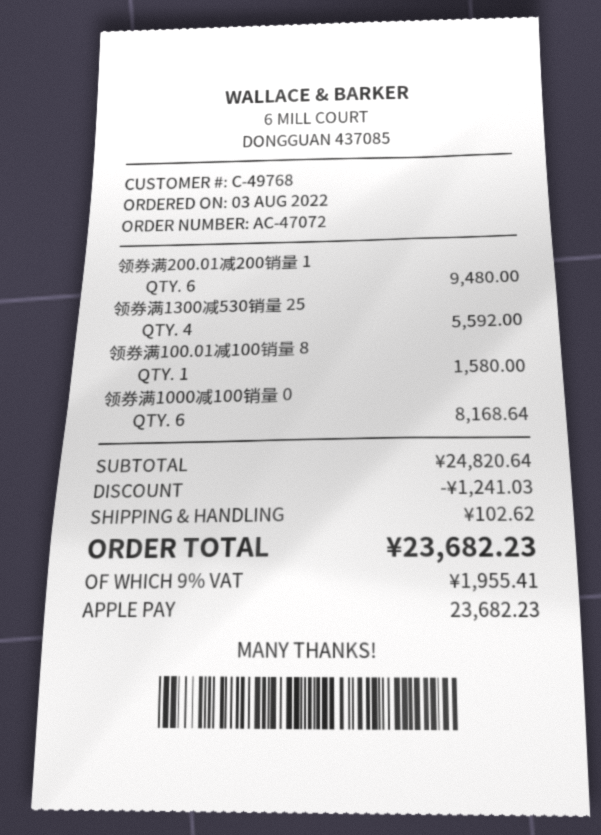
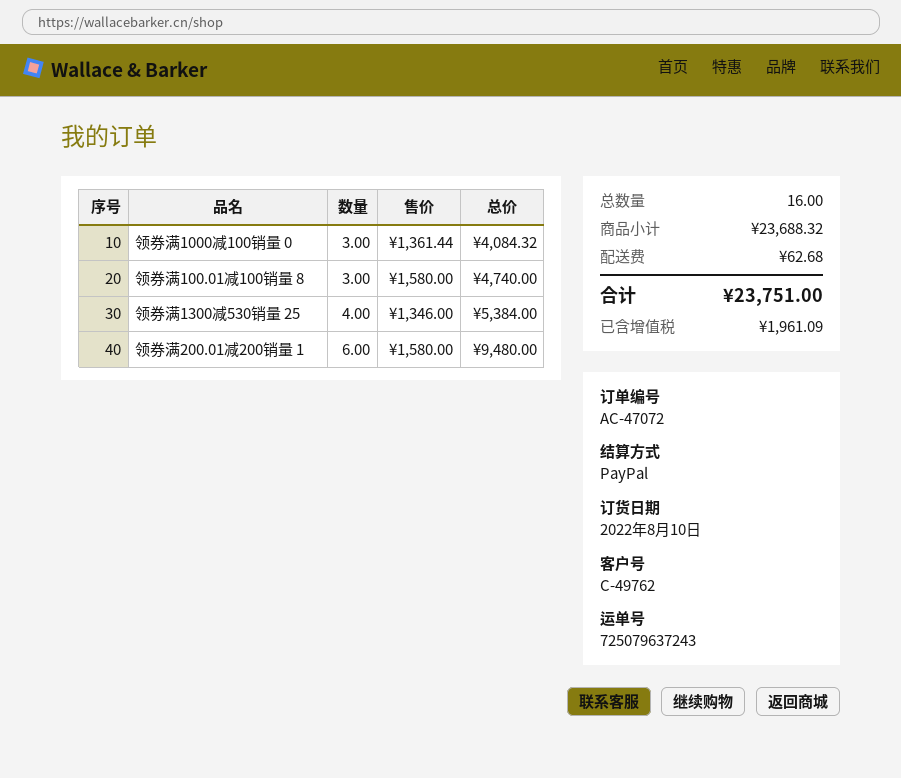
order date: 2022-08-03 -> 2022-08-10
customer number: C-49768 -> C-49762
payment method: Apple Pay -> PayPal
领券满1300减530销量 25: 4 for 5592.00 -> 4 for 5384.00
领券满100.01减100销量 8: 1 for 1580.00 -> 3 for 4740.00
领券满1000减100销量 0: 6 for 8168.64 -> 3 for 4084.32
subtotal: 24820.64 -> 23688.32
discount: 1241.03 -> none
shipping: 102.62 -> 62.68
tax: 1955.41 -> 1961.09
total: 23682.23 -> 23751.00

